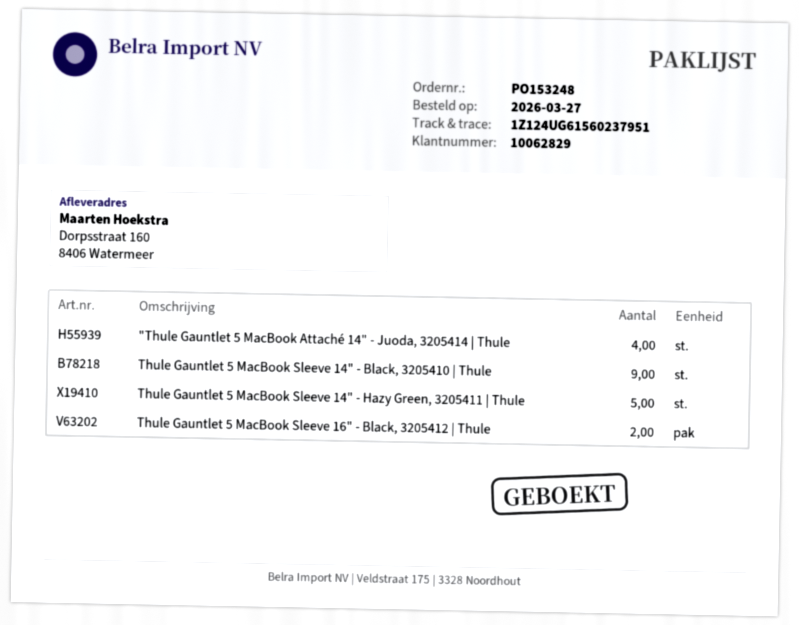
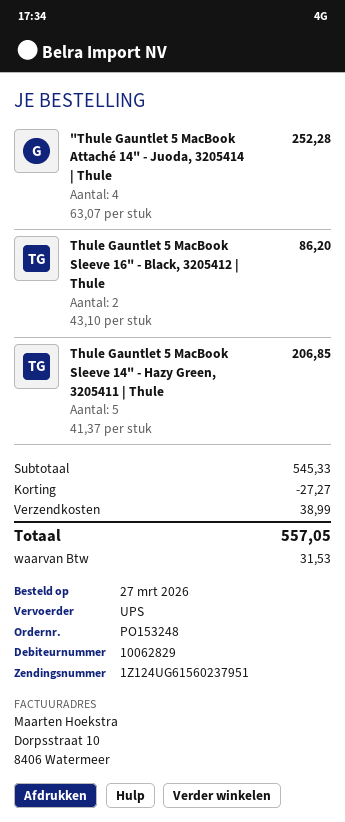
Thule Gauntlet 5 MacBook Sleeve 14" - Black, 3205410 | Thule: 9 -> none

